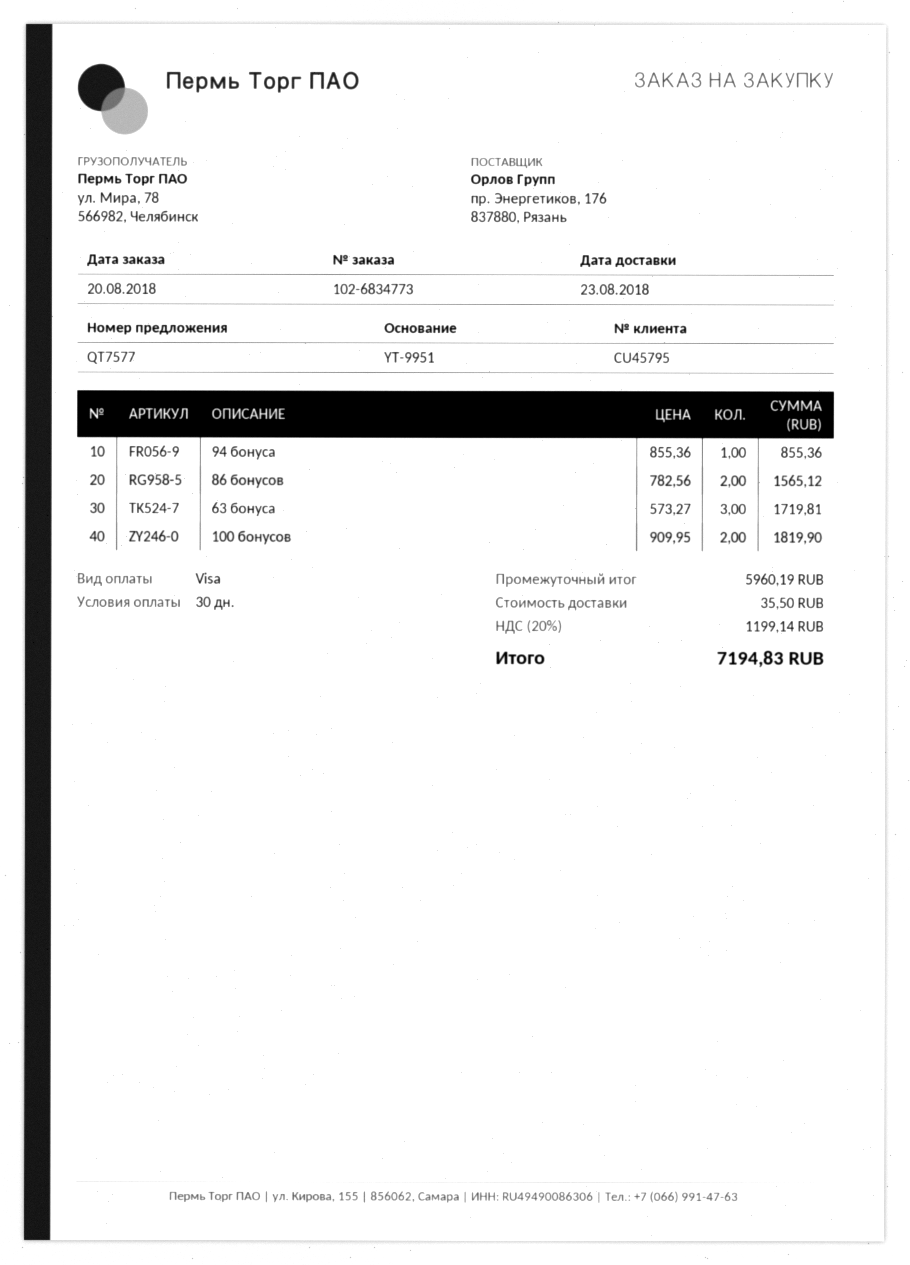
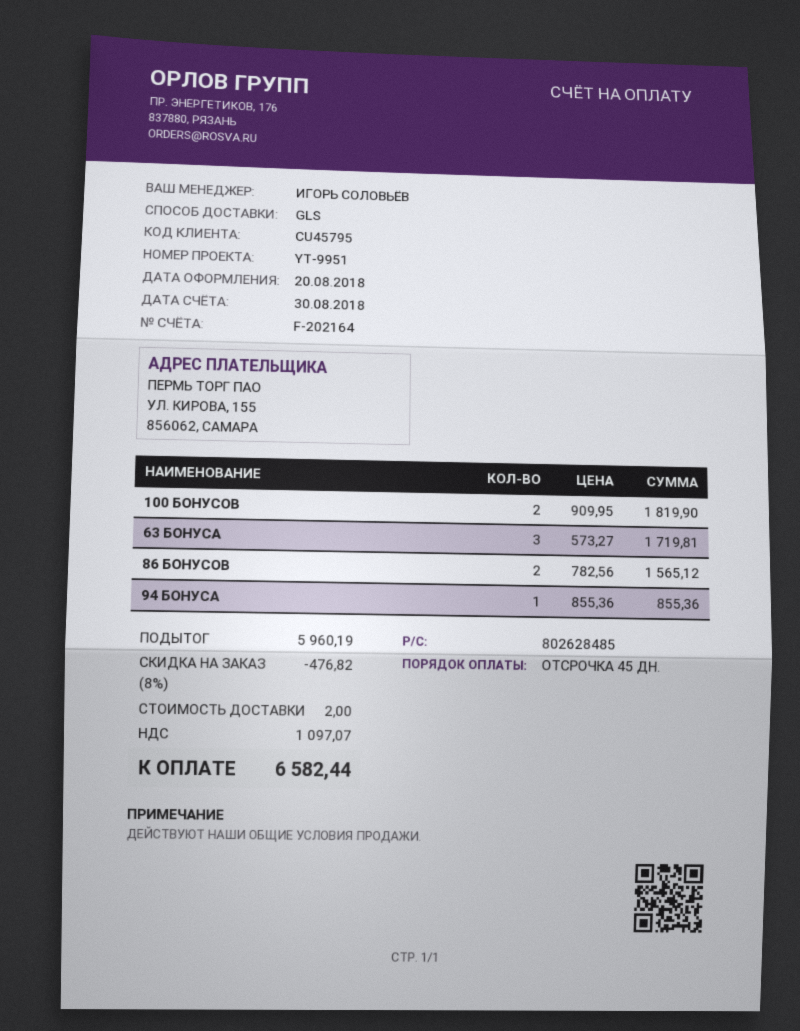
payment terms: 30 days -> 45 days
discount: none -> 8% = 476.82
shipping: 35.50 -> 2.00
tax: 1199.14 -> 1097.07
total: 7194.83 -> 6582.44

